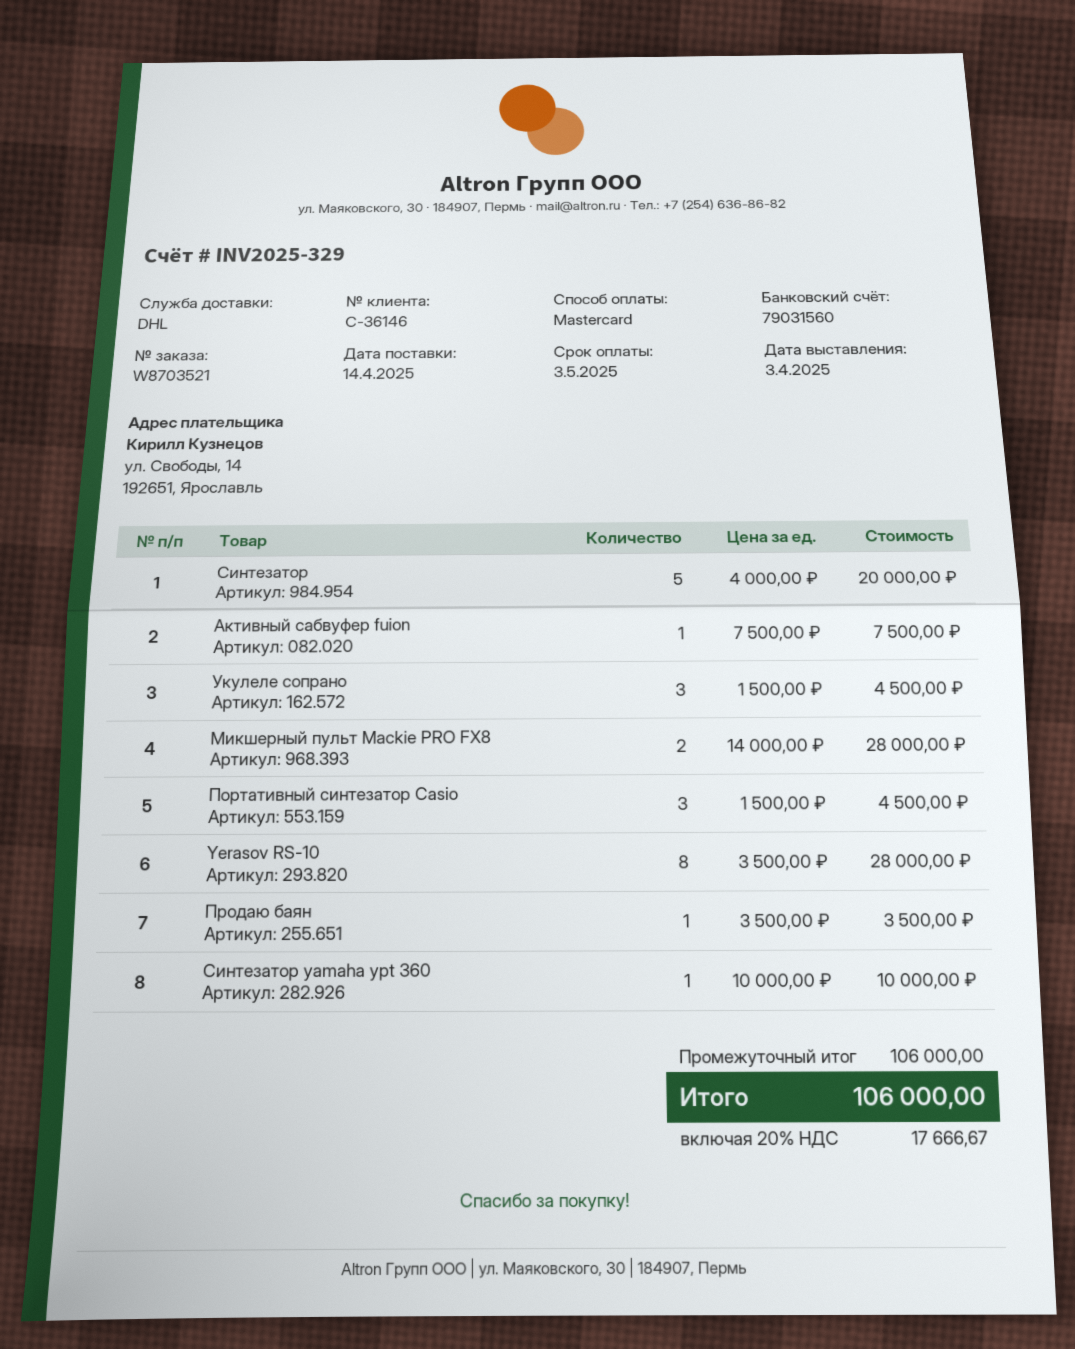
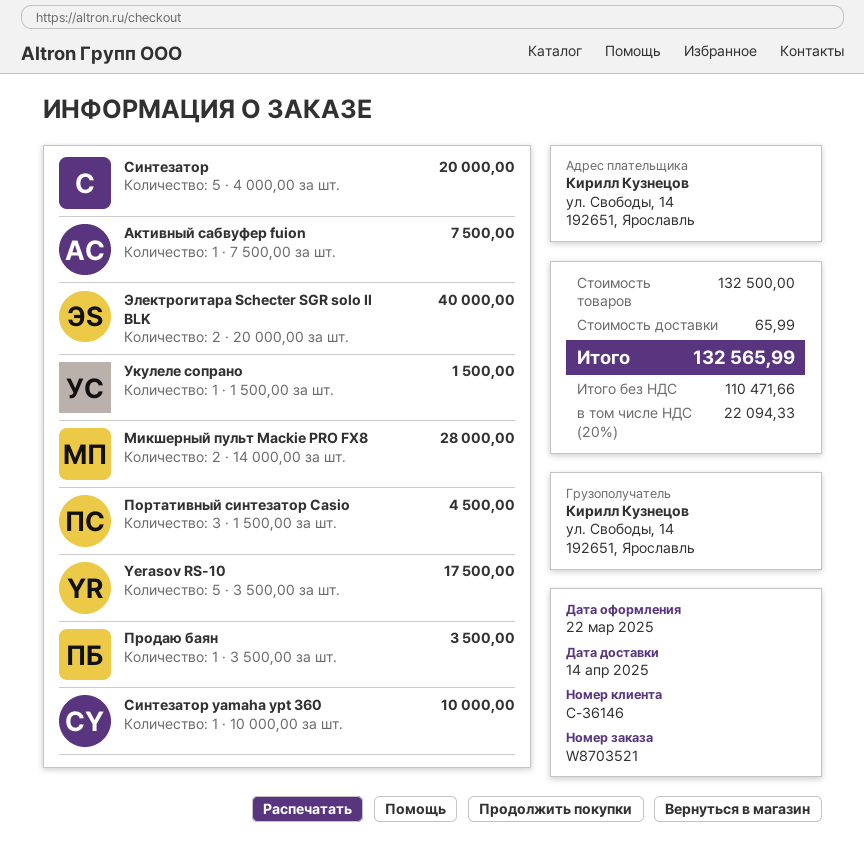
Укулеле сопрано: 3 x 1500.00 = 4500.00 -> 1 x 1500.00 = 1500.00
Yerasov RS-10: 8 x 3500.00 = 28000.00 -> 5 x 3500.00 = 17500.00
Электрогитара Schecter SGR solo II BLK: none -> 2 x 20000.00 = 40000.00
subtotal: 106000.00 -> 132500.00
shipping: none -> 65.99
tax: 20% = 17666.67 -> 20% = 22094.33
total: 106000.00 -> 132565.99

